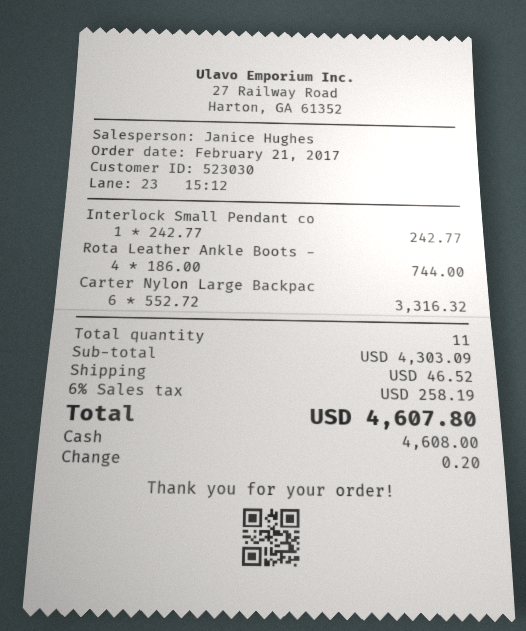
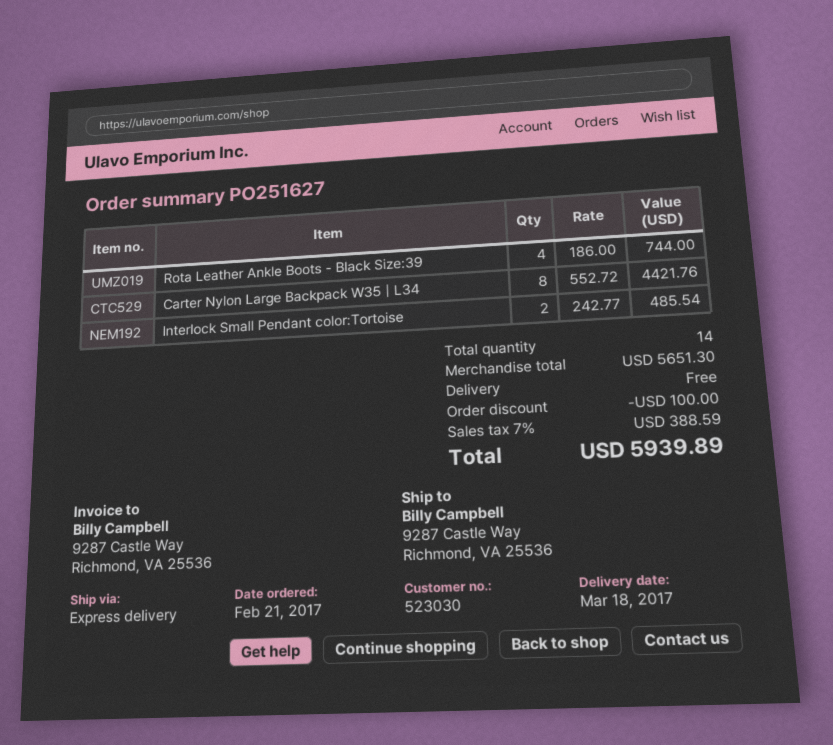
Interlock Small Pendant co: 1 x 242.77 = 242.77 -> 2 x 242.77 = 485.54
Carter Nylon Large Backpac: 6 x 552.72 = 3316.32 -> 8 x 552.72 = 4421.76
total quantity: 11 -> 14
subtotal: 4303.09 -> 5651.30
discount: none -> 100.00
shipping: 46.52 -> 0.00
tax: 6% = 258.19 -> 7% = 388.59
total: 4607.80 -> 5939.89

